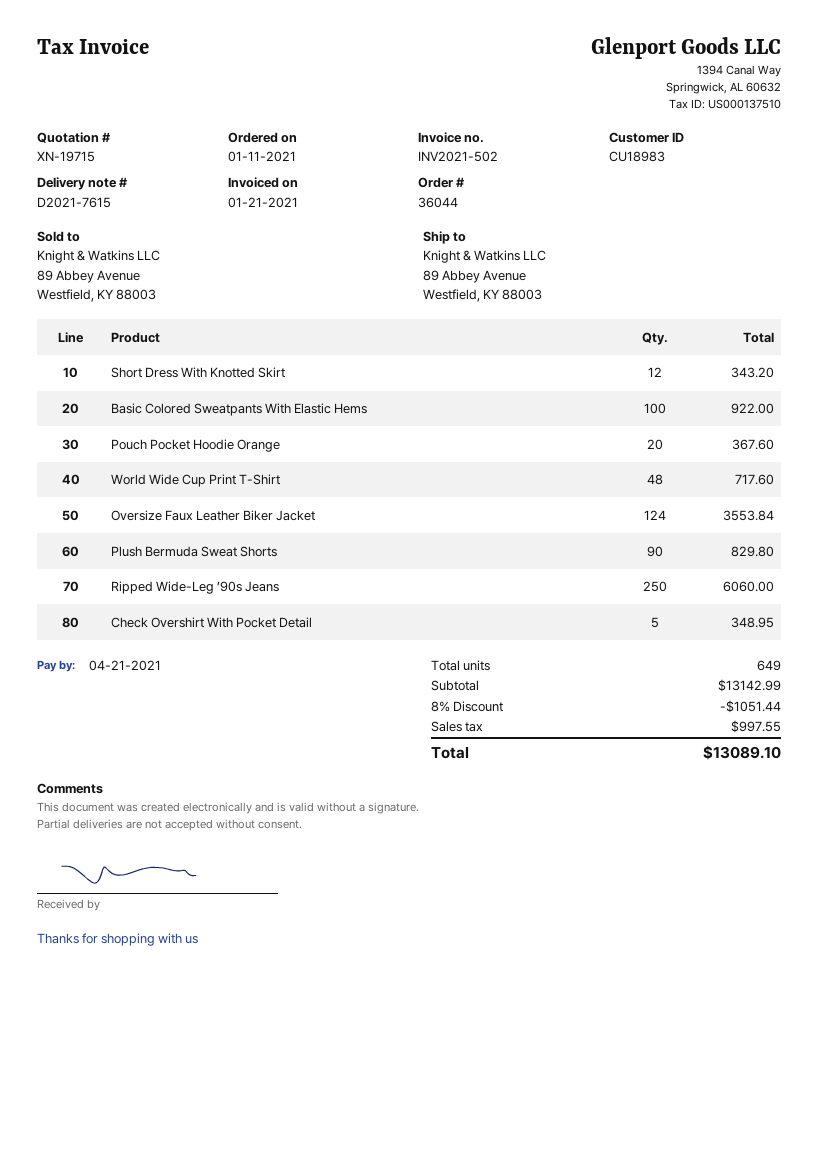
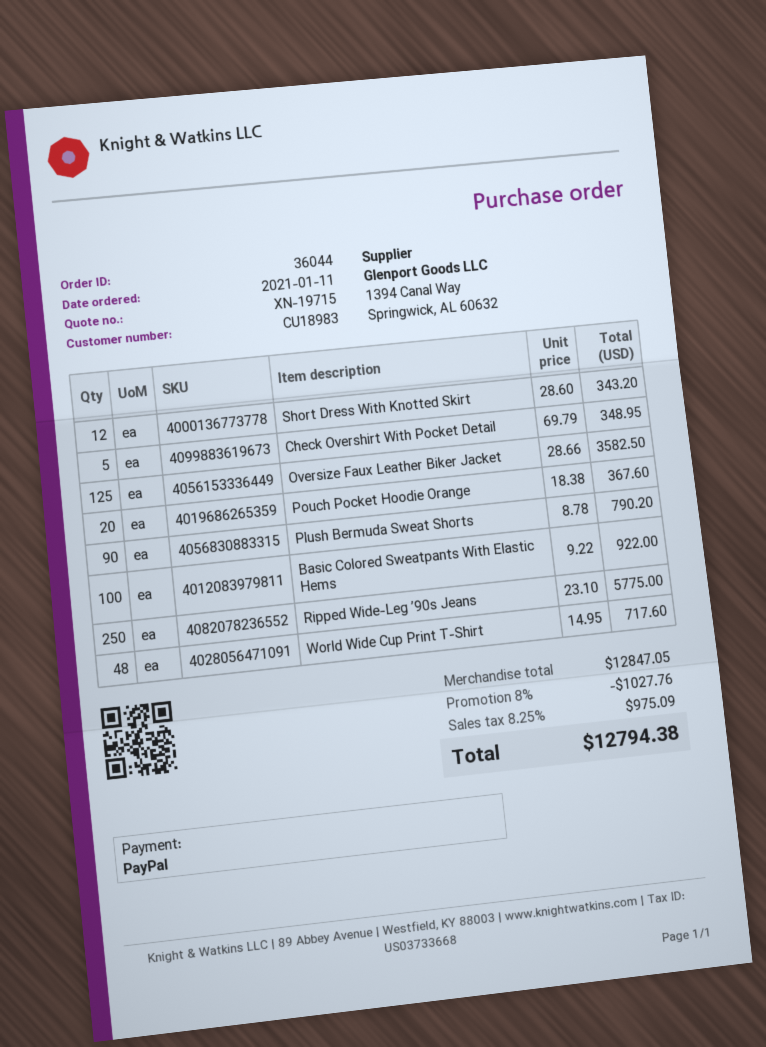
Oversize Faux Leather Biker Jacket: 124 for 3553.84 -> 125 for 3582.50
Plush Bermuda Sweat Shorts: 90 for 829.80 -> 90 for 790.20
Ripped Wide-Leg ’90s Jeans: 250 for 6060.00 -> 250 for 5775.00
subtotal: 13142.99 -> 12847.05
discount: 8% = 1051.44 -> 8% = 1027.76
tax: 997.55 -> 975.09
total: 13089.10 -> 12794.38

